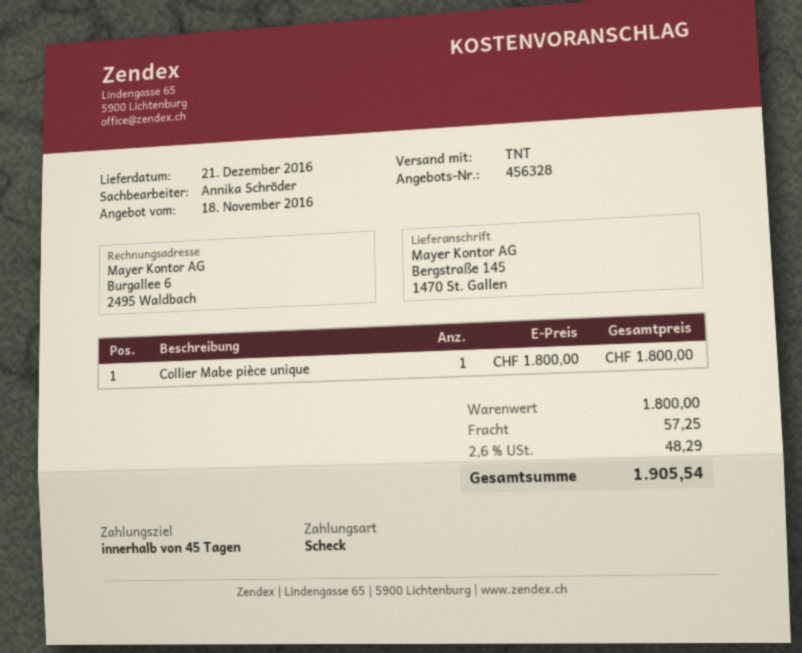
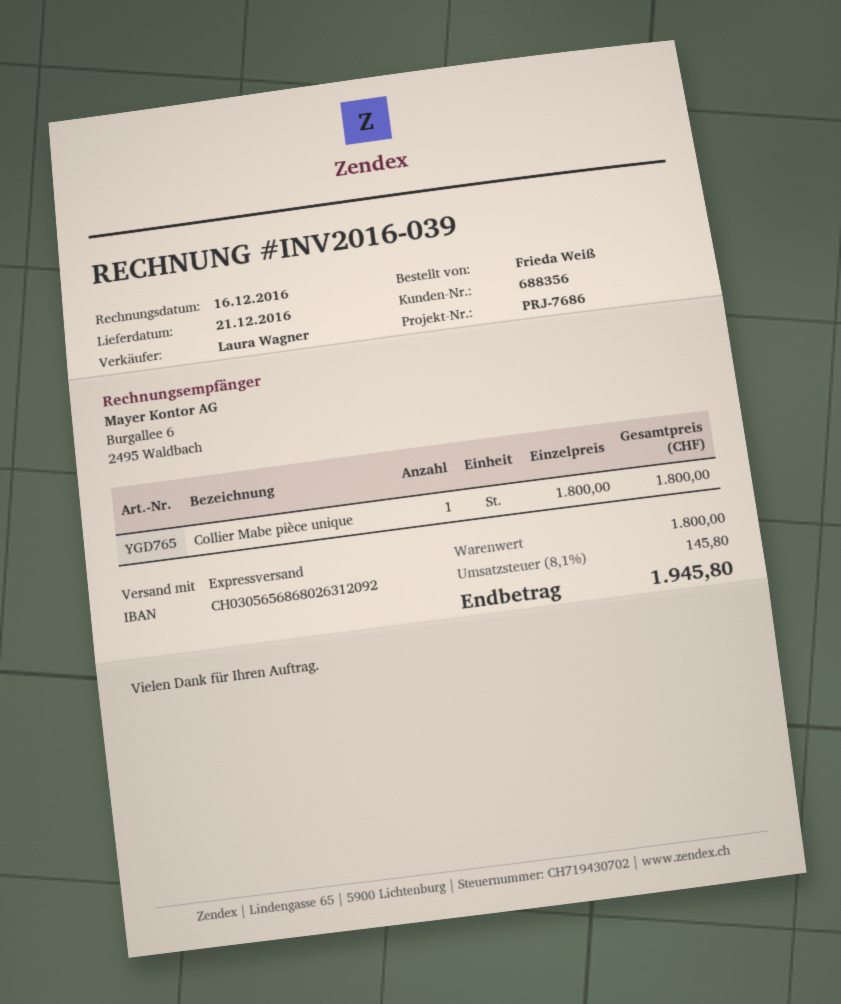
sales rep: Annika Schröder -> Laura Wagner
shipping method: TNT -> express
shipping: 57.25 -> none
tax: 2.6% = 48.29 -> 8.1% = 145.80
total: 1905.54 -> 1945.80

